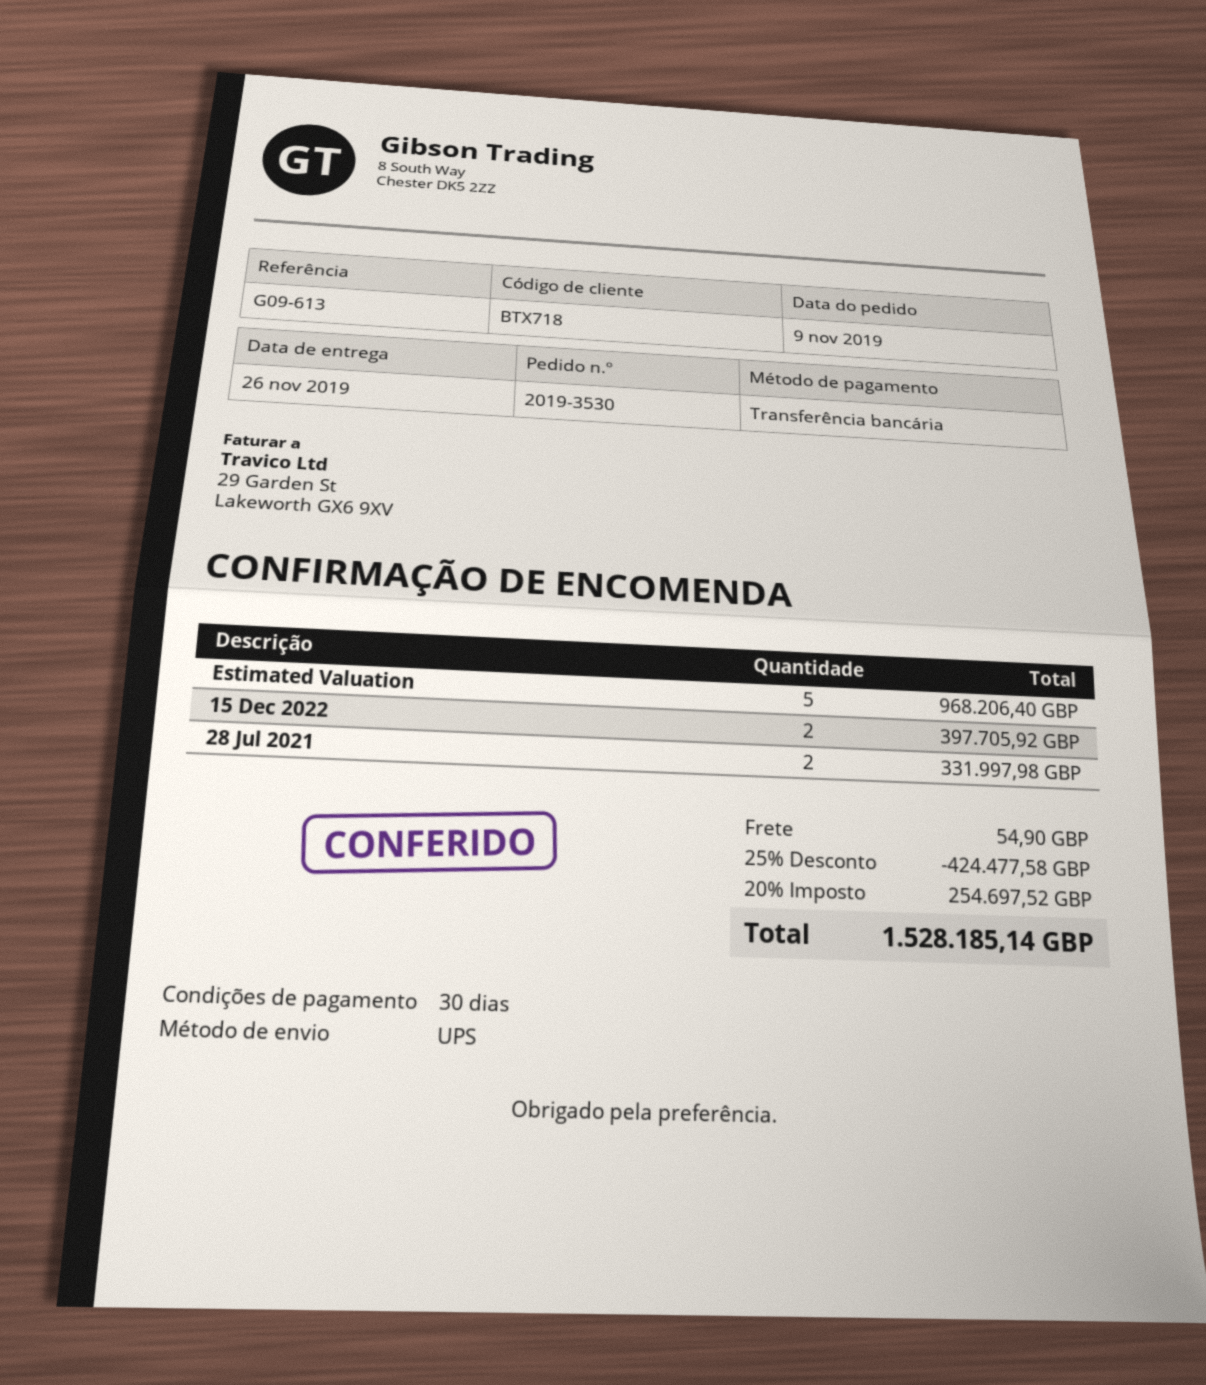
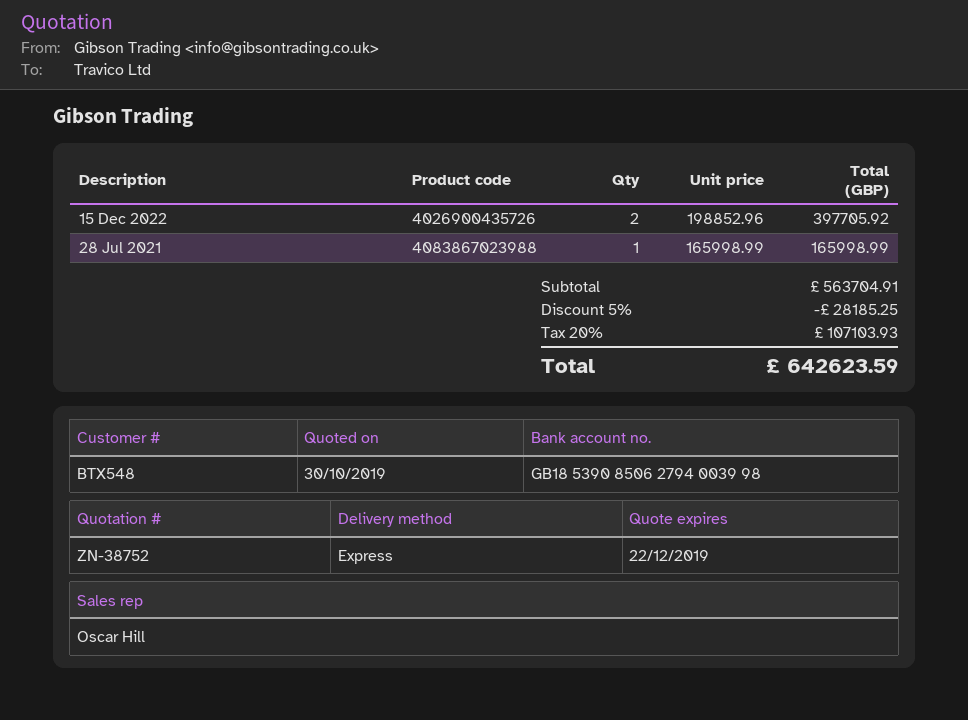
customer number: BTX718 -> BTX548
shipping method: UPS -> express
Estimated Valuation: 5 for 968206.40 -> none
28 Jul 2021: 2 for 331997.98 -> 1 for 165998.99
discount: 25% = 424477.58 -> 5% = 28185.25
shipping: 54.90 -> none
tax: 20% = 254697.52 -> 20% = 107103.93
total: 1528185.14 -> 642623.59

